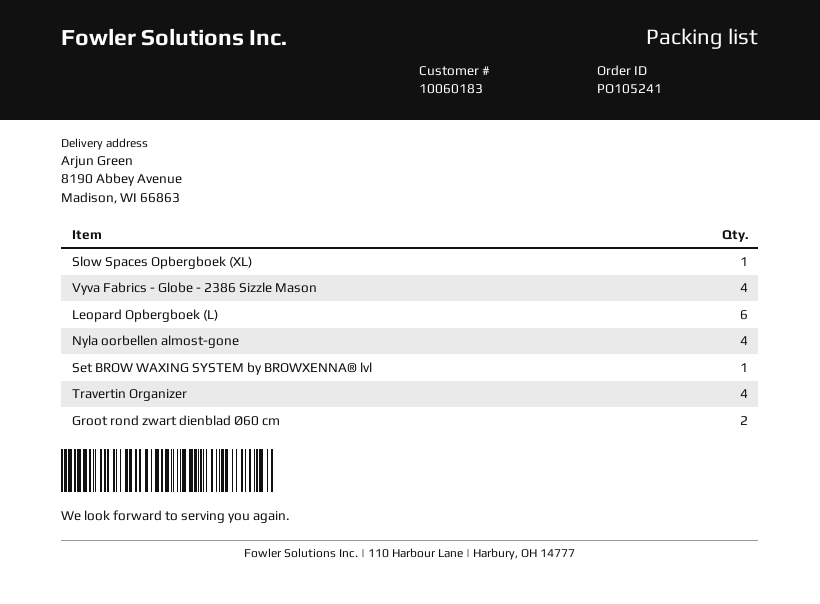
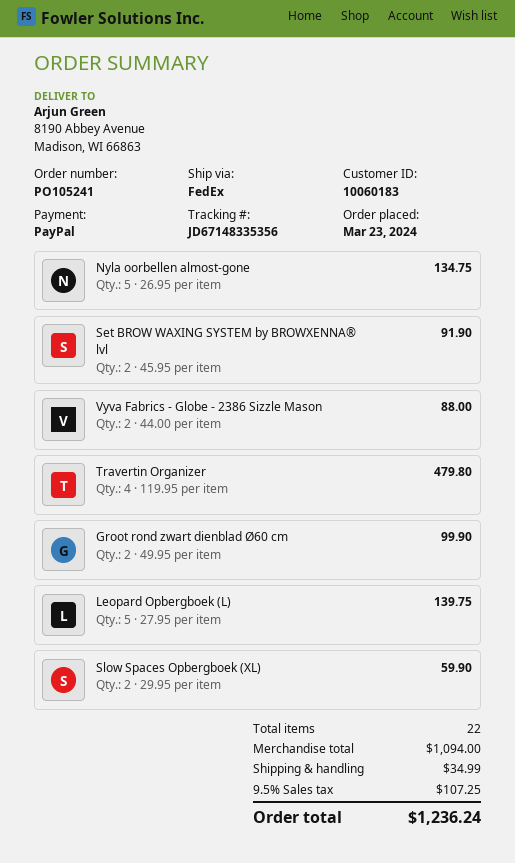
Slow Spaces Opbergboek (XL): 1 -> 2
Vyva Fabrics - Globe - 2386 Sizzle Mason: 4 -> 2
Leopard Opbergboek (L): 6 -> 5
Nyla oorbellen almost-gone: 4 -> 5
Set BROW WAXING SYSTEM by BROWXENNA® lvl: 1 -> 2

